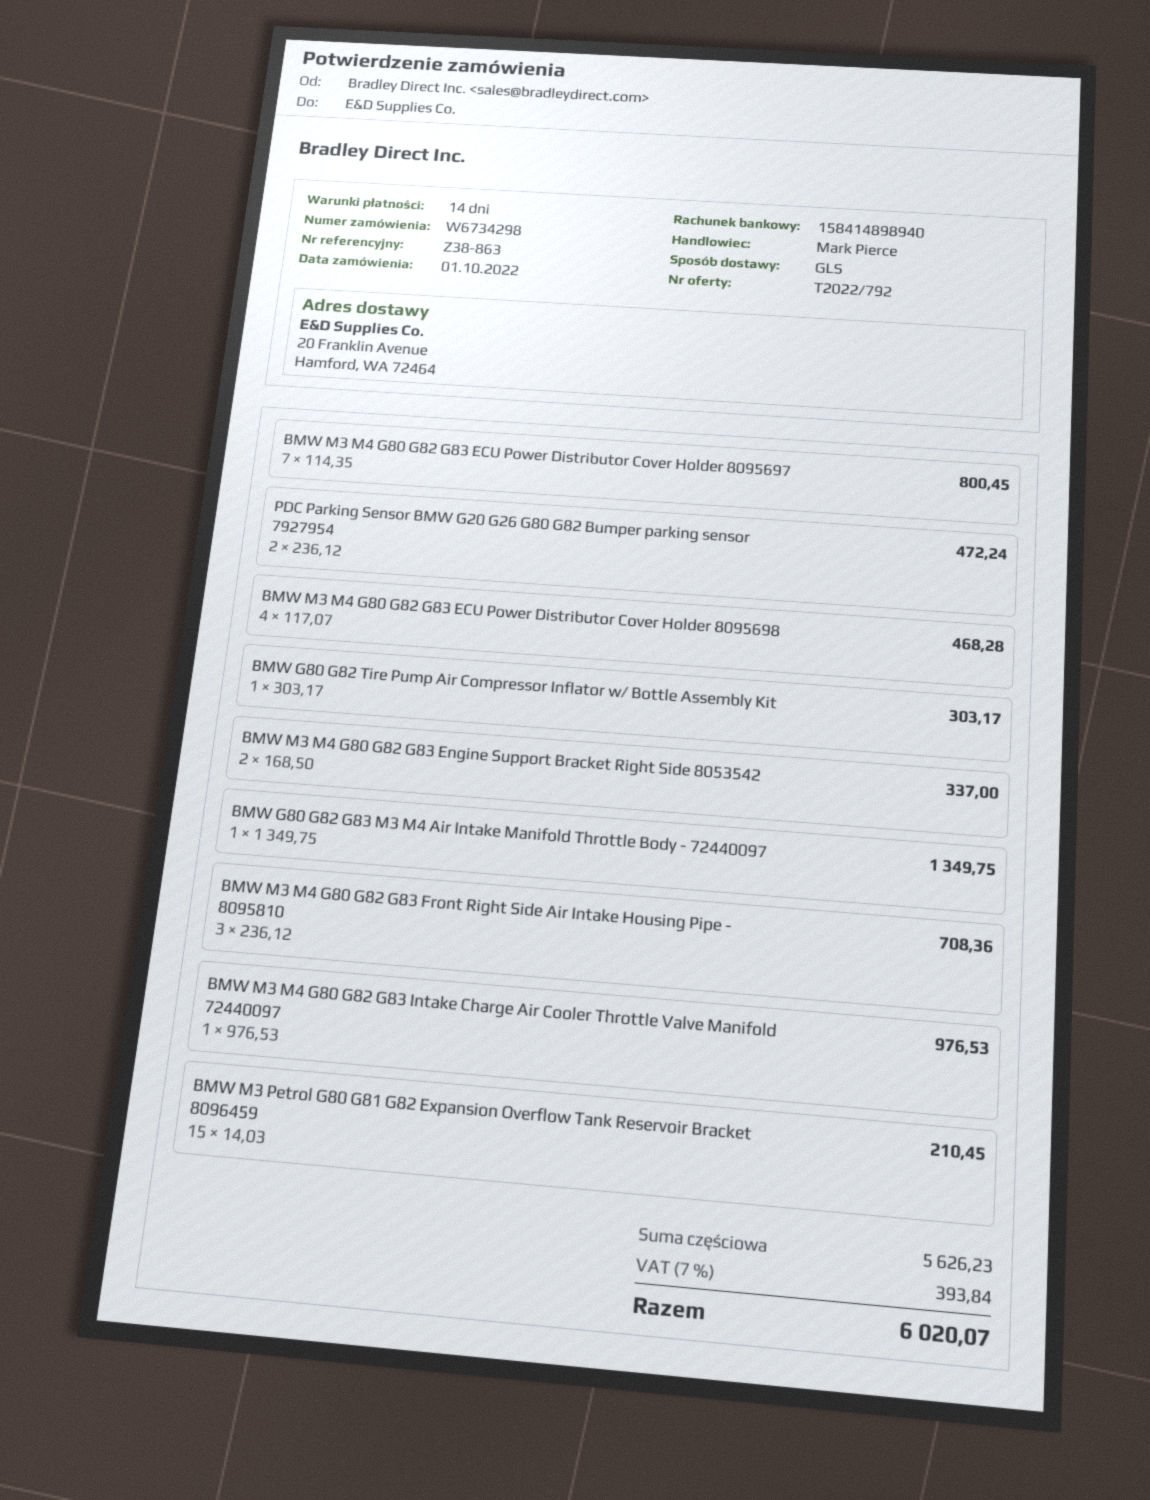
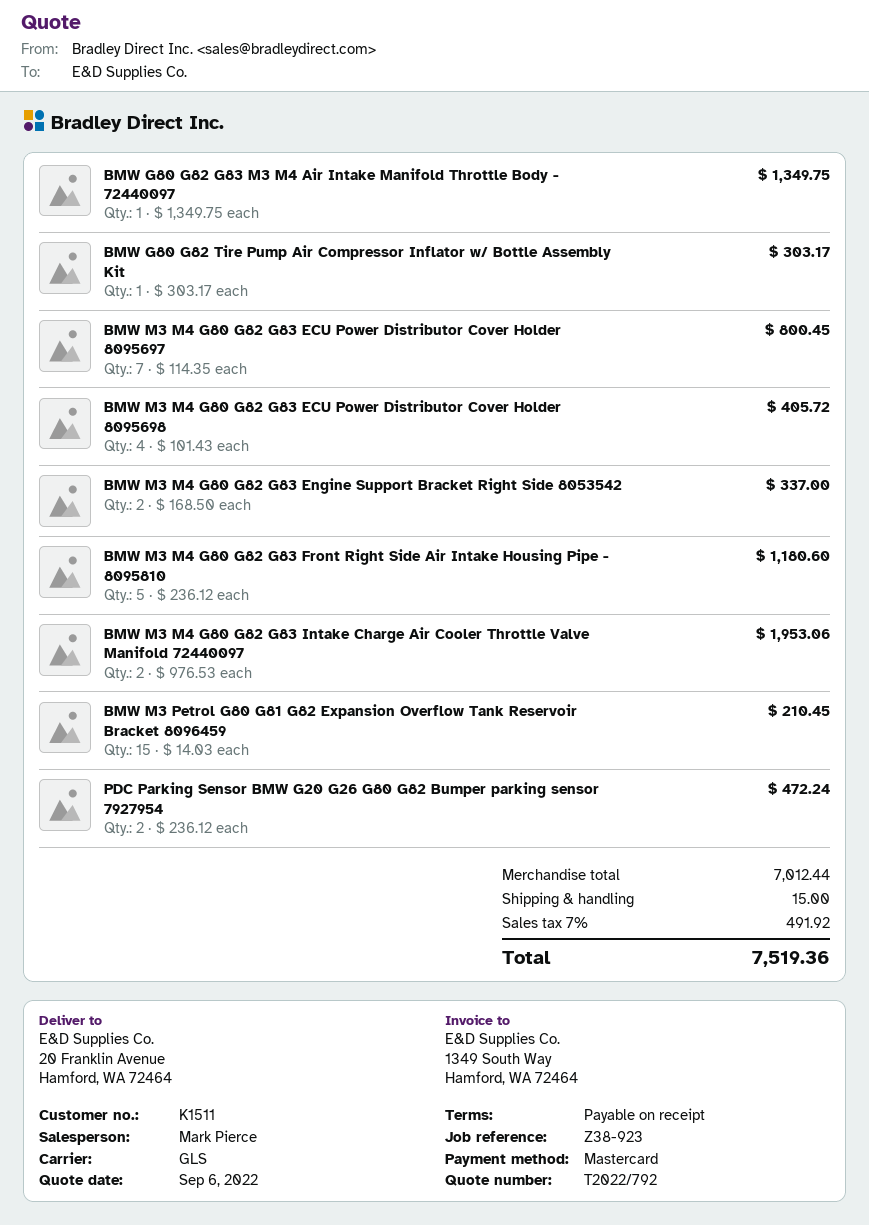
payment terms: 14 days -> on receipt
reference: Z38-863 -> Z38-923
BMW M3 M4 G80 G82 G83 ECU Power Distributor Cover Holder 8095698: 4 x 117.07 = 468.28 -> 4 x 101.43 = 405.72
BMW M3 M4 G80 G82 G83 Front Right Side Air Intake Housing Pipe - 8095810: 3 x 236.12 = 708.36 -> 5 x 236.12 = 1180.60
BMW M3 M4 G80 G82 G83 Intake Charge Air Cooler Throttle Valve Manifold 72440097: 1 x 976.53 = 976.53 -> 2 x 976.53 = 1953.06
subtotal: 5626.23 -> 7012.44
shipping: none -> 15.00
tax: 7% = 393.84 -> 7% = 491.92
total: 6020.07 -> 7519.36

